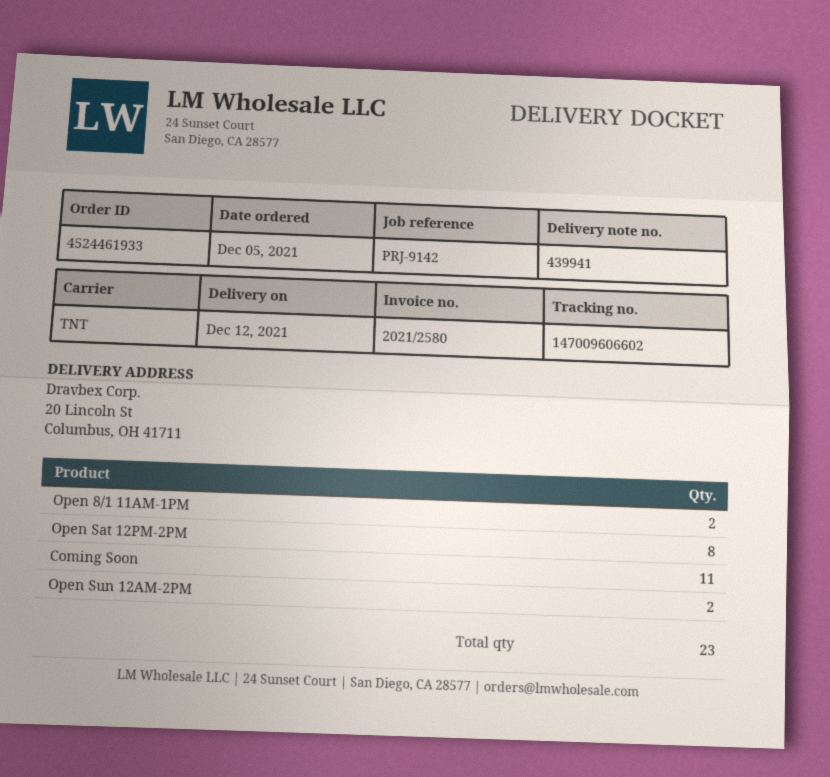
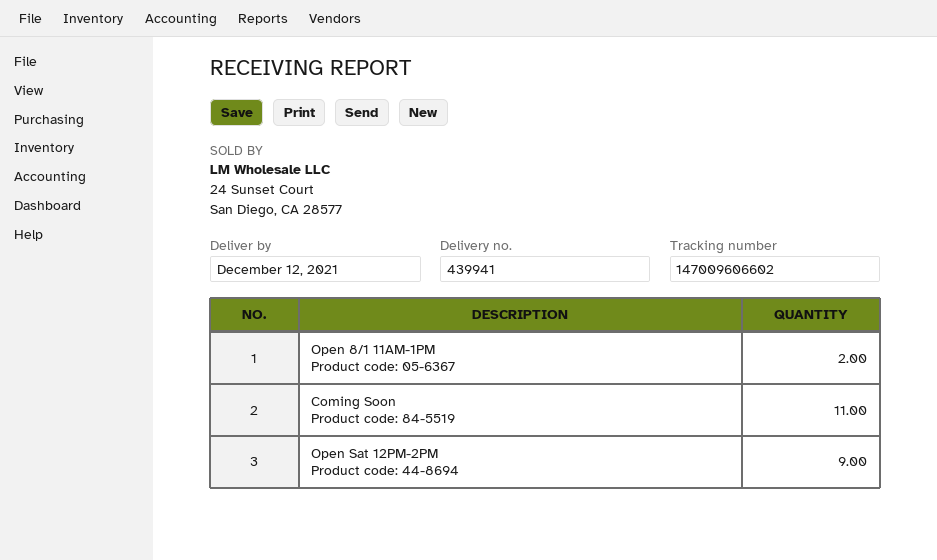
Open Sat 12PM-2PM: 8 -> 9
Open Sun 12AM-2PM: 2 -> none

